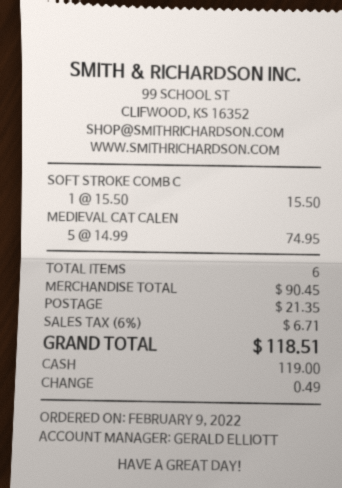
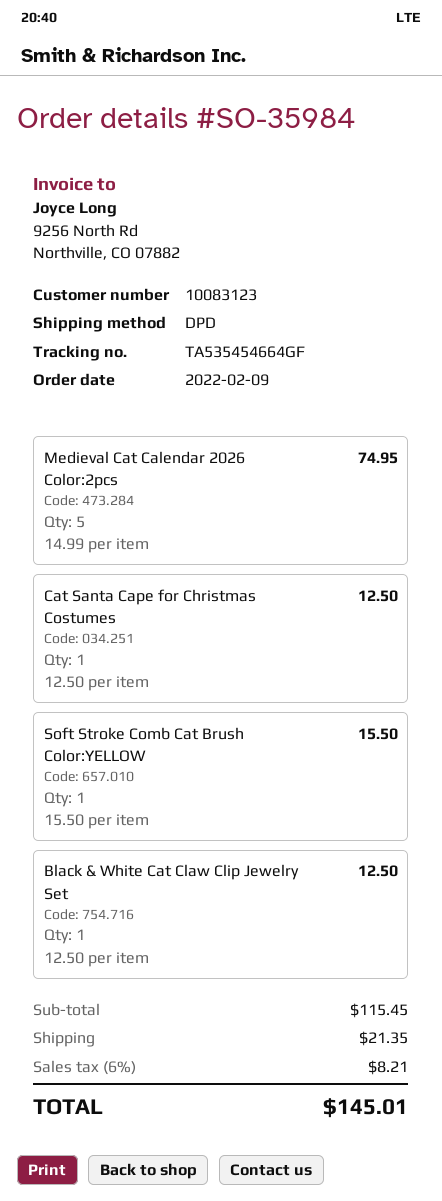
Cat Santa Cape for Christmas Costumes: none -> 1 x 12.50 = 12.50
Black & White Cat Claw Clip Jewelry Set: none -> 1 x 12.50 = 12.50
subtotal: 90.45 -> 115.45
tax: 6% = 6.71 -> 6% = 8.21
total: 118.51 -> 145.01

